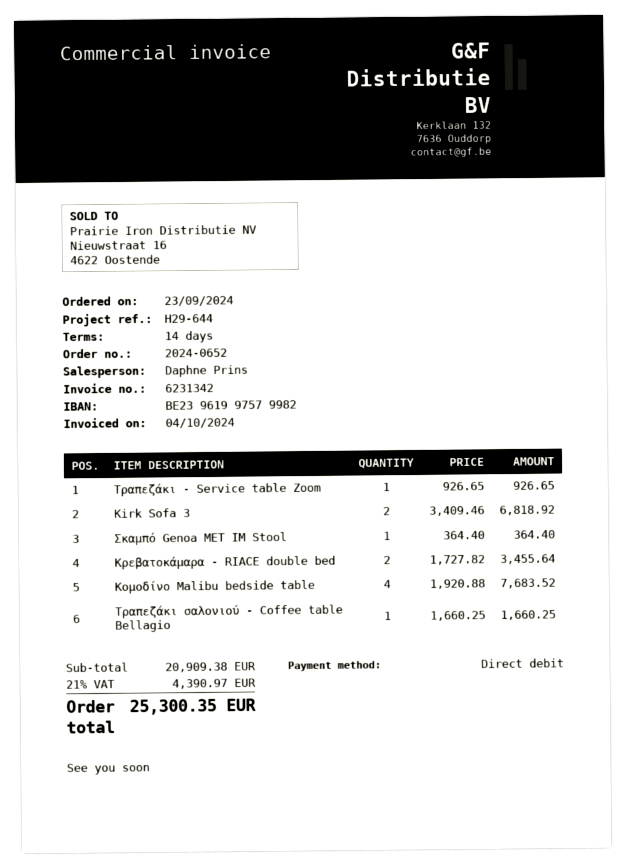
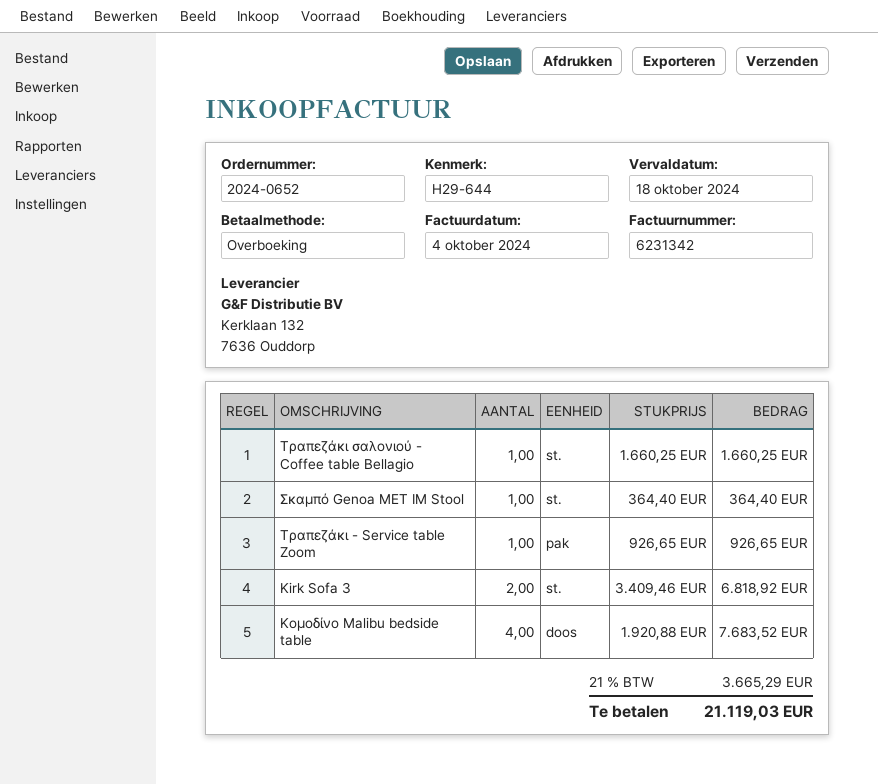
payment method: direct debit -> bank transfer
Κρεβατοκάμαρα - RIACE double bed: 2 x 1727.82 = 3455.64 -> none
tax: 21% = 4390.97 -> 21% = 3665.29
total: 25300.35 -> 21119.03

